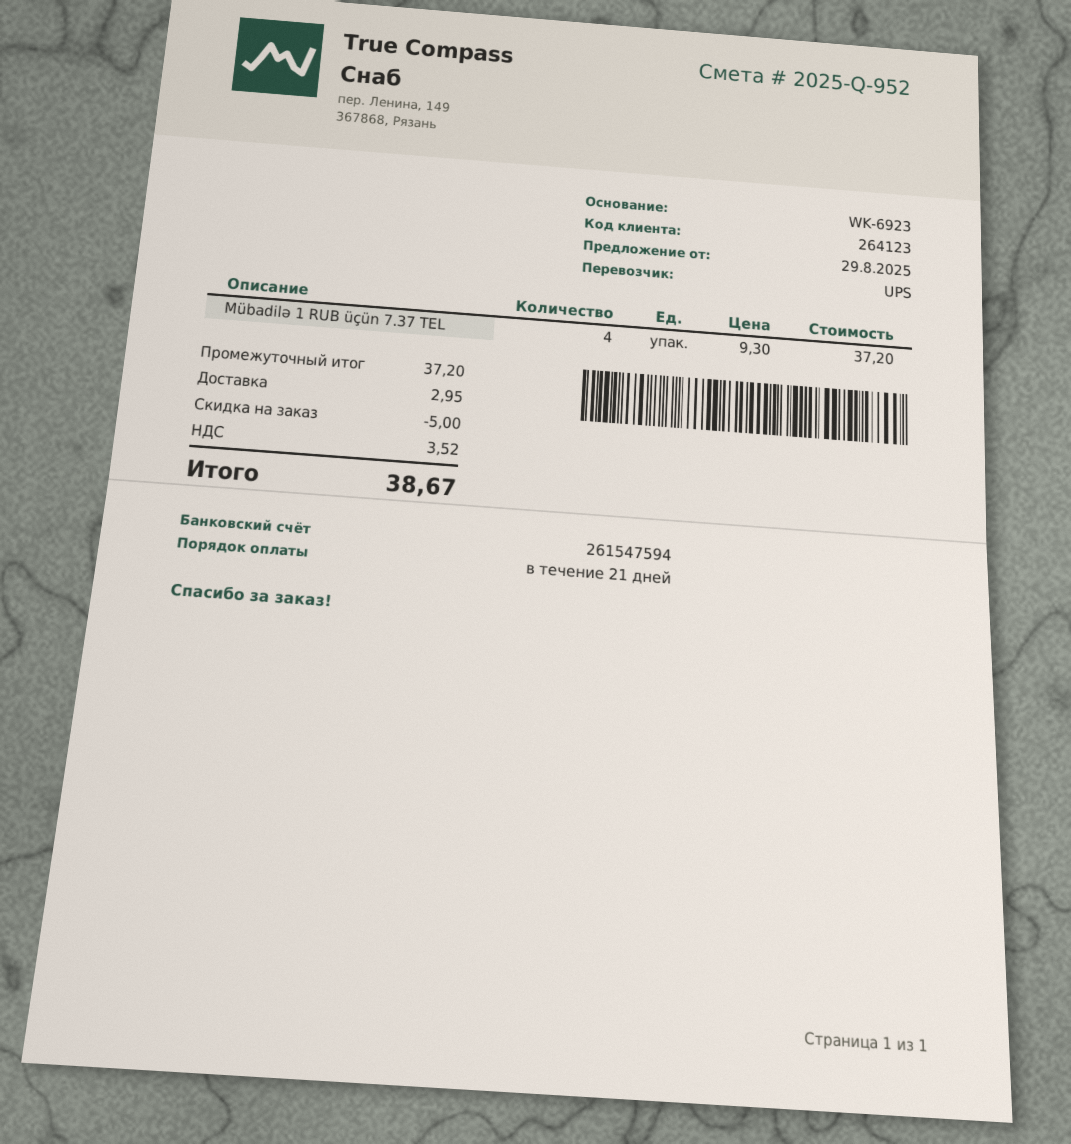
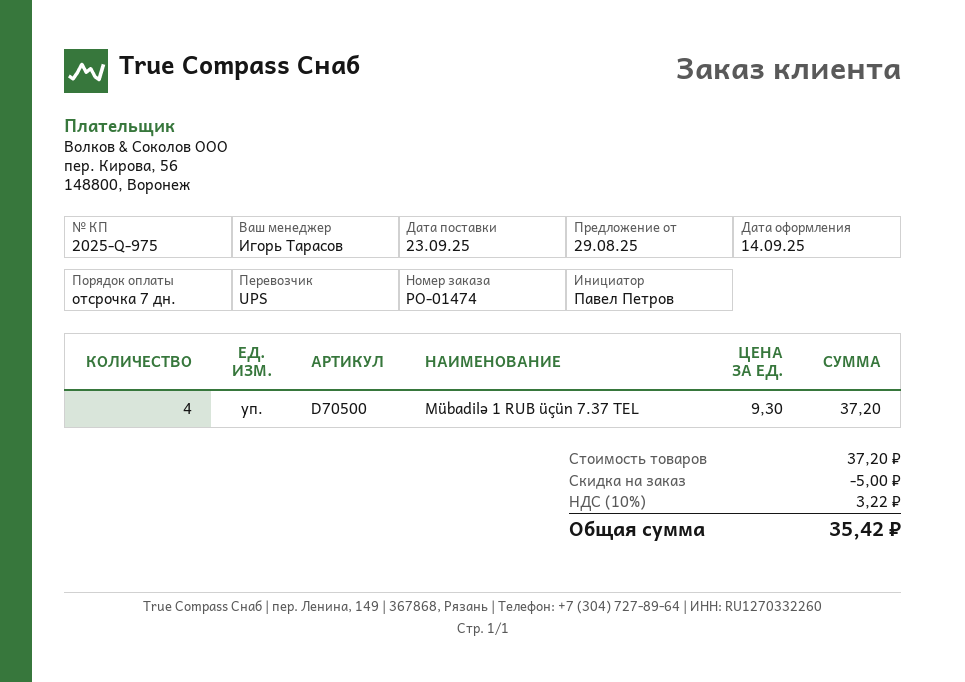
quote number: 2025-Q-952 -> 2025-Q-975
payment terms: 21 days -> 7 days
shipping: 2.95 -> none
tax: 3.52 -> 3.22
total: 38.67 -> 35.42

